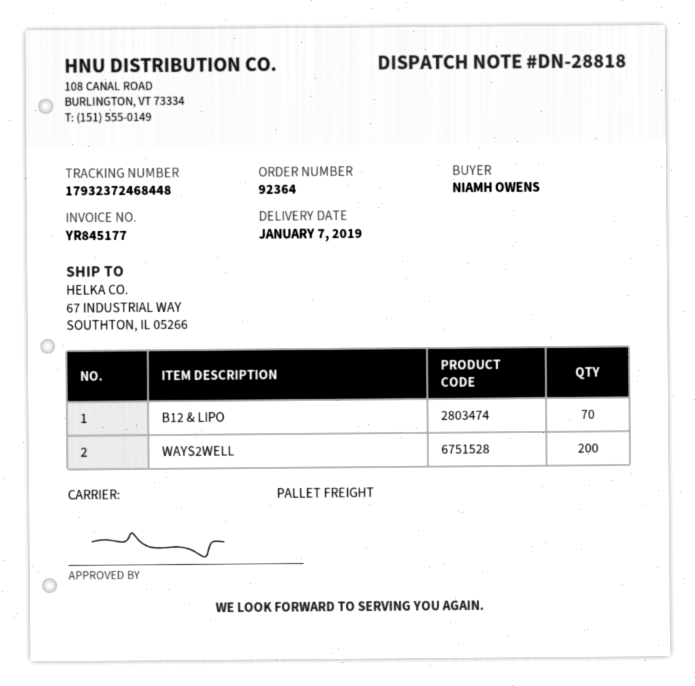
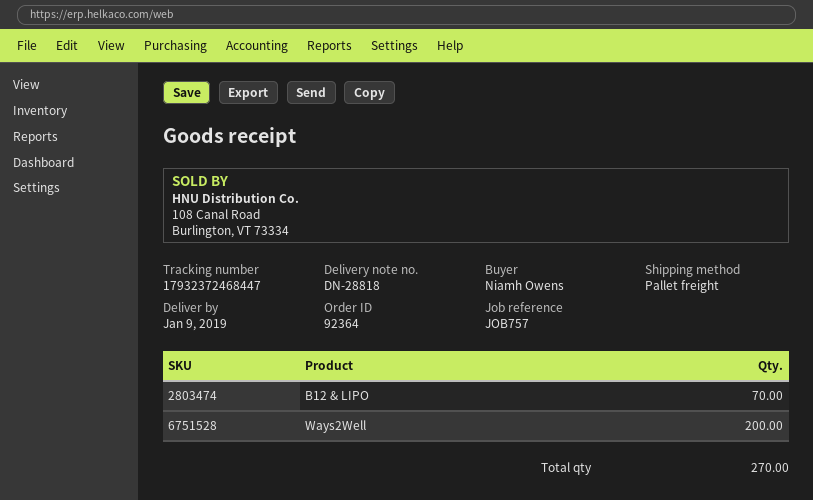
delivery date: 2019-01-07 -> 2019-01-09
tracking number: 17932372468448 -> 17932372468447

